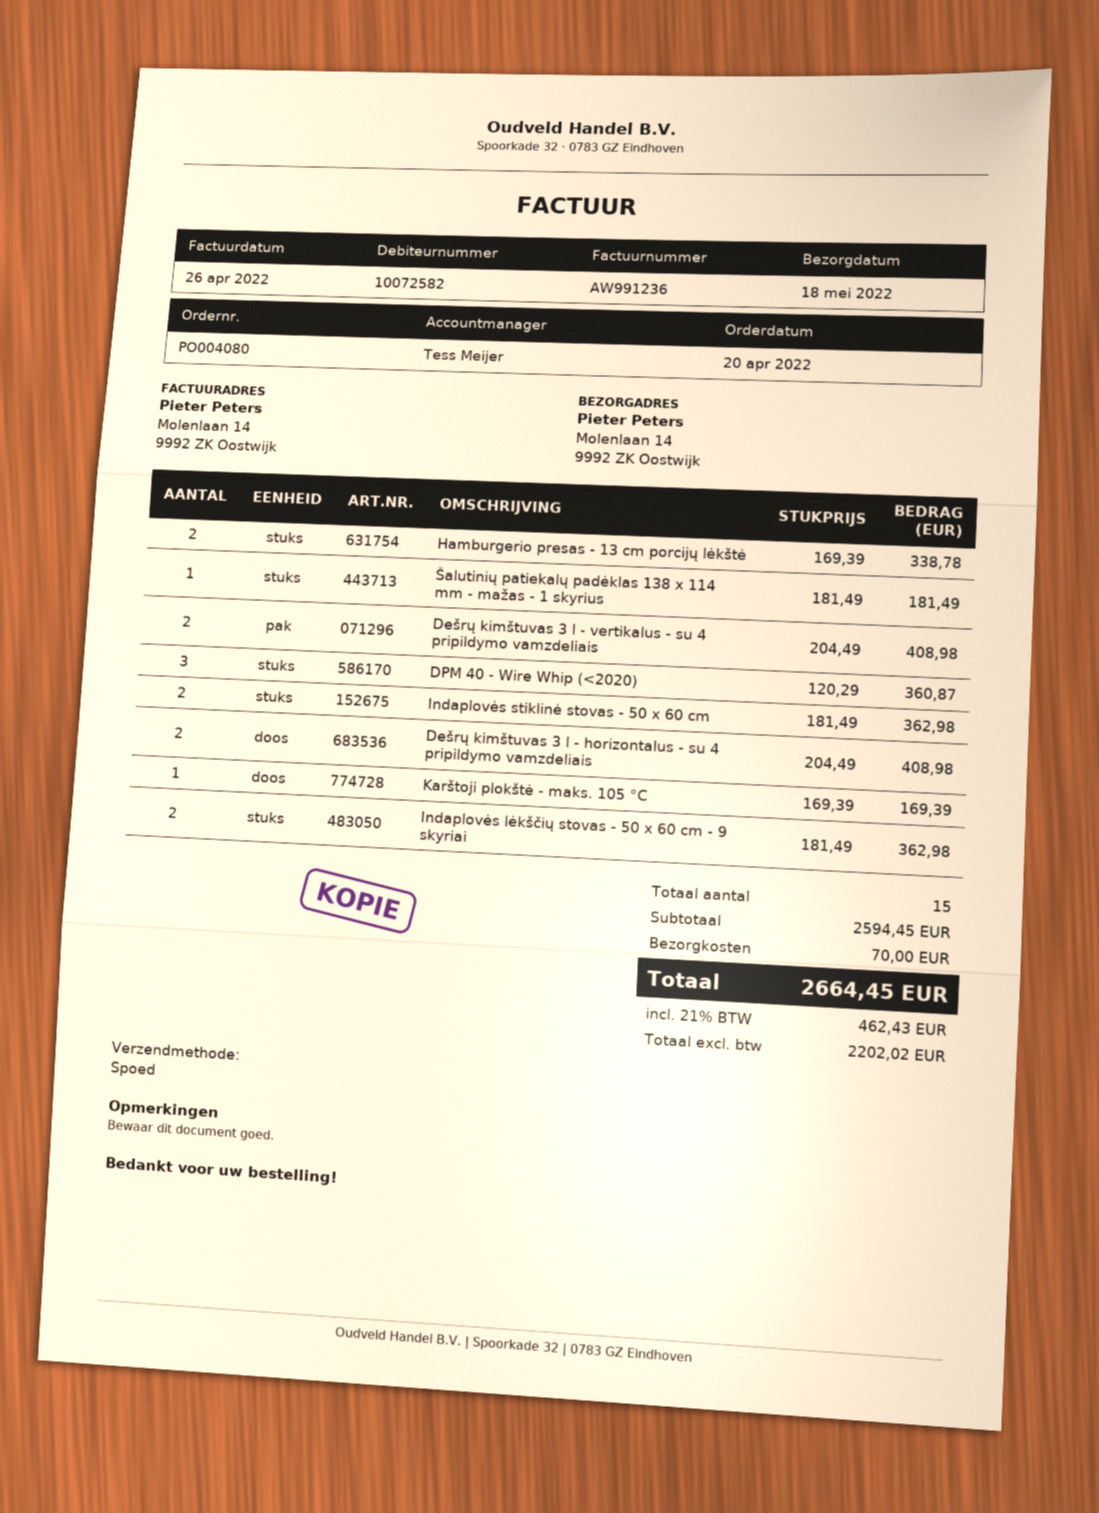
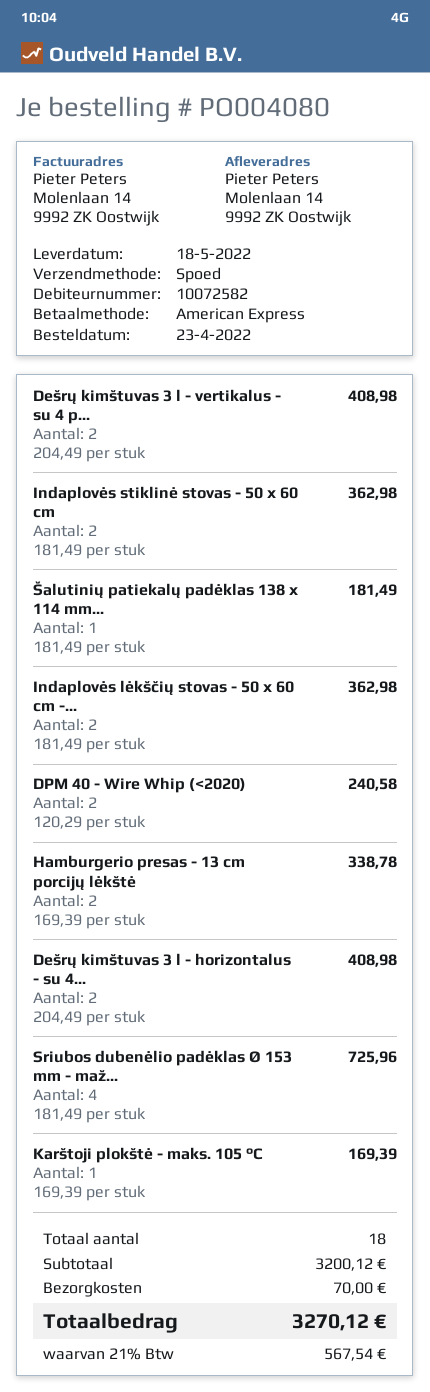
order date: 2022-04-20 -> 2022-04-23
DPM 40 - Wire Whip (<2020): 3 x 120.29 = 360.87 -> 2 x 120.29 = 240.58
Sriubos dubenėlio padėklas Ø 153 mm - maž...: none -> 4 x 181.49 = 725.96
total quantity: 15 -> 18
subtotal: 2594.45 -> 3200.12
tax: 21% = 462.43 -> 21% = 567.54
total: 2664.45 -> 3270.12

